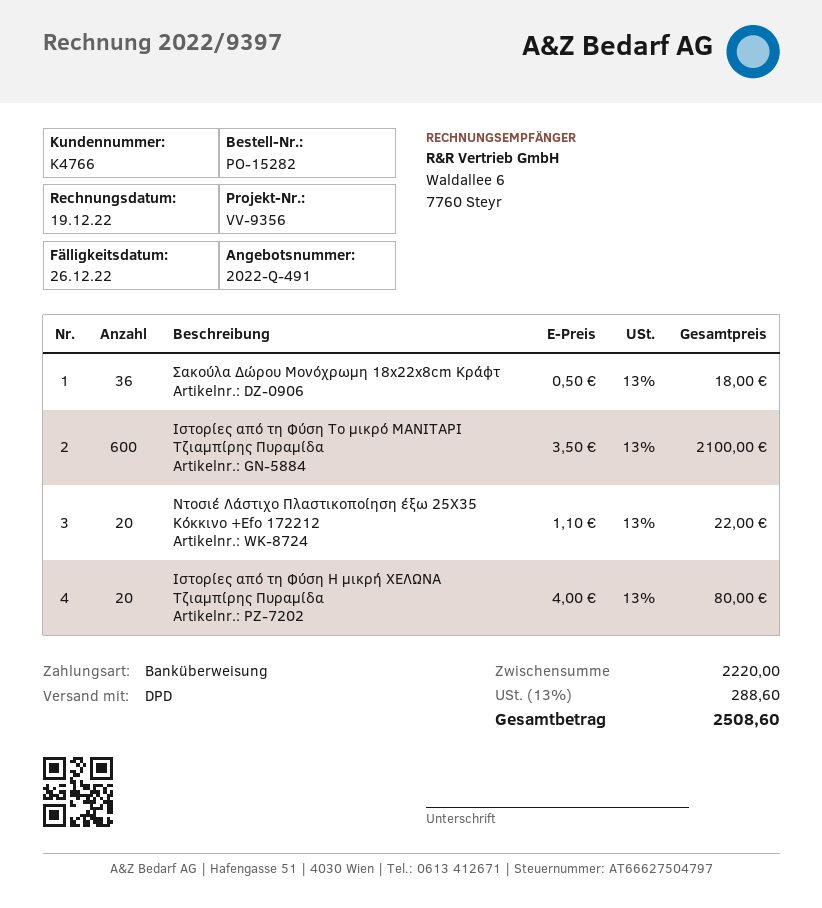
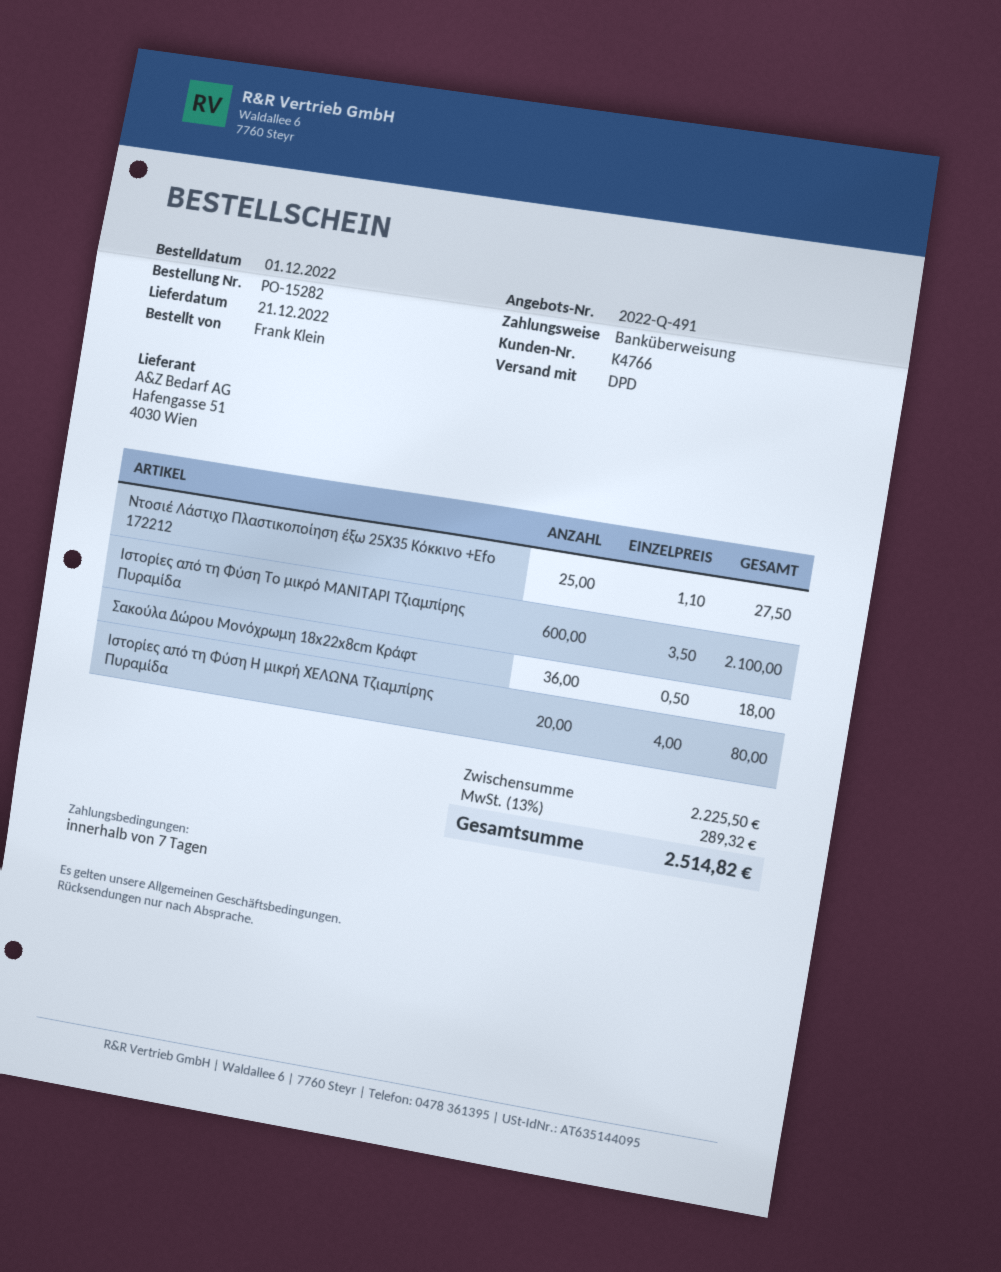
Ντοσιέ Λάστιχο Πλαστικοποίηση έξω 25X35 Κόκκινο +Efo 172212: 20 x 1.10 = 22.00 -> 25 x 1.10 = 27.50
subtotal: 2220.00 -> 2225.50
tax: 13% = 288.60 -> 13% = 289.32
total: 2508.60 -> 2514.82

